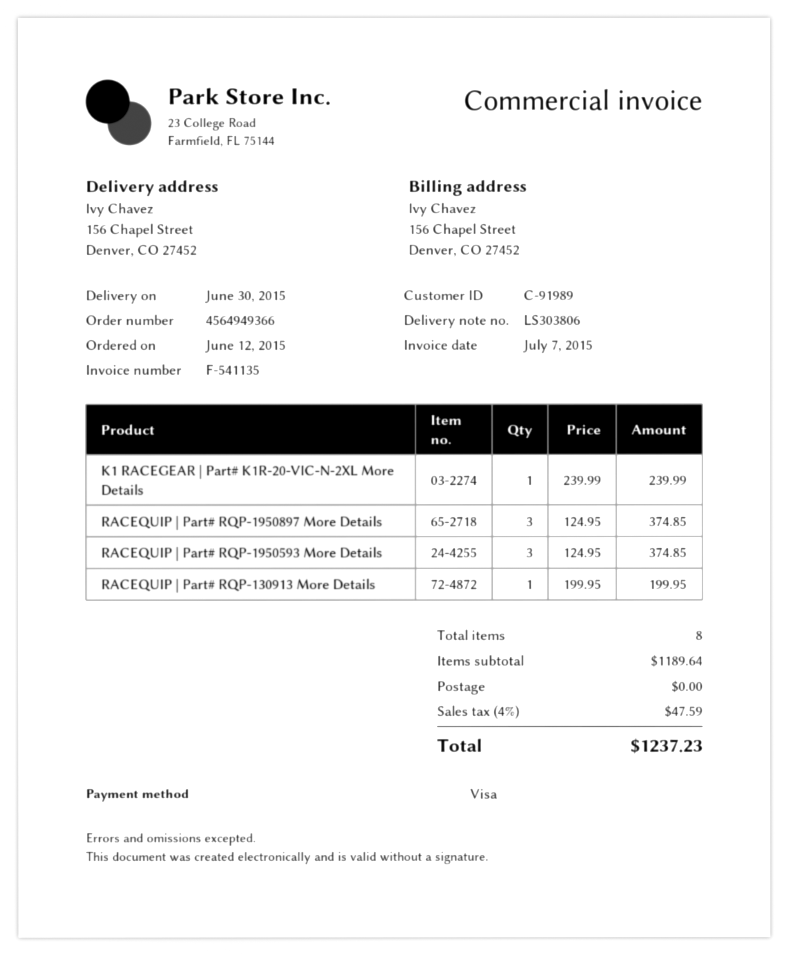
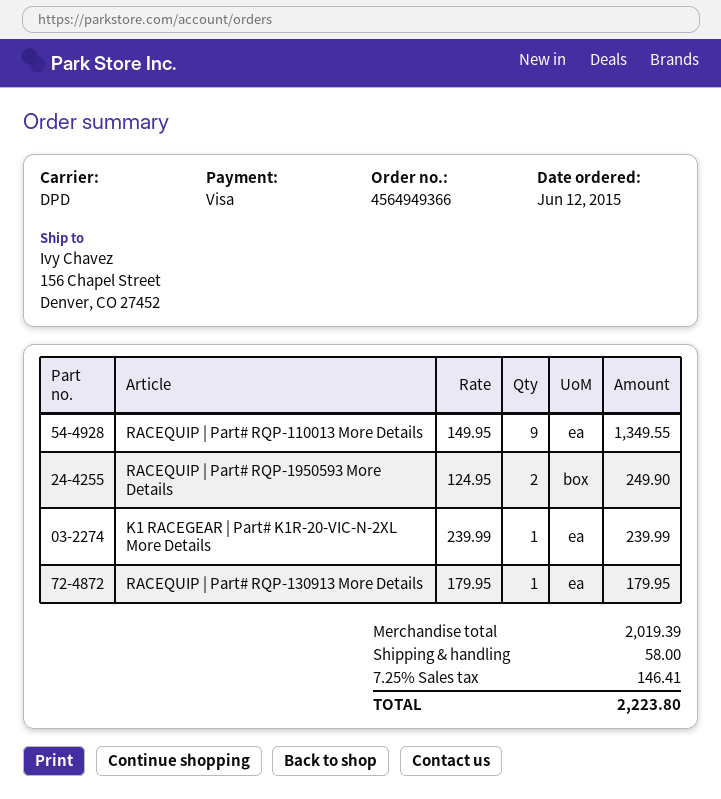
RACEQUIP | Part# RQP-1950897 More Details: 3 x 124.95 = 374.85 -> none
RACEQUIP | Part# RQP-1950593 More Details: 3 x 124.95 = 374.85 -> 2 x 124.95 = 249.90
RACEQUIP | Part# RQP-130913 More Details: 1 x 199.95 = 199.95 -> 1 x 179.95 = 179.95
RACEQUIP | Part# RQP-110013 More Details: none -> 9 x 149.95 = 1349.55
subtotal: 1189.64 -> 2019.39
shipping: 0.00 -> 58.00
tax: 4% = 47.59 -> 7.25% = 146.41
total: 1237.23 -> 2223.80

